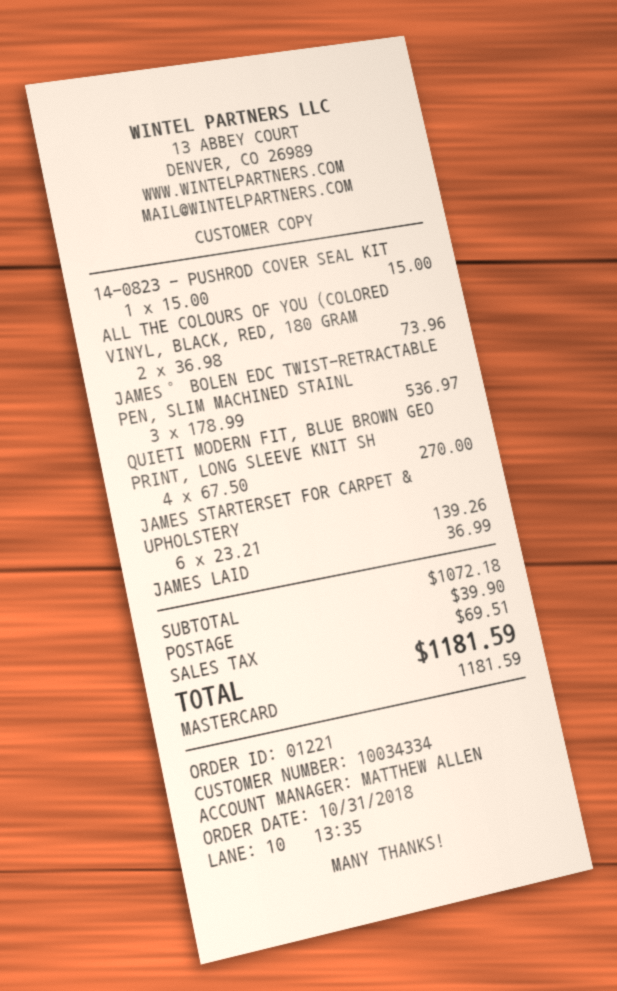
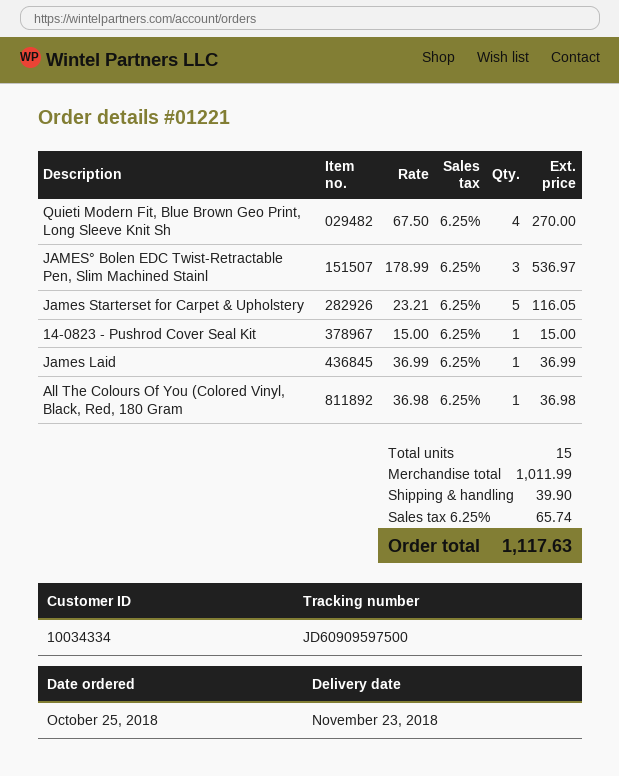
order date: 2018-10-31 -> 2018-10-25
ALL THE COLOURS OF YOU (COLORED VINYL, BLACK, RED, 180 GRAM: 2 x 36.98 = 73.96 -> 1 x 36.98 = 36.98
JAMES STARTERSET FOR CARPET & UPHOLSTERY: 6 x 23.21 = 139.26 -> 5 x 23.21 = 116.05
subtotal: 1072.18 -> 1011.99
tax: 69.51 -> 65.74
total: 1181.59 -> 1117.63

